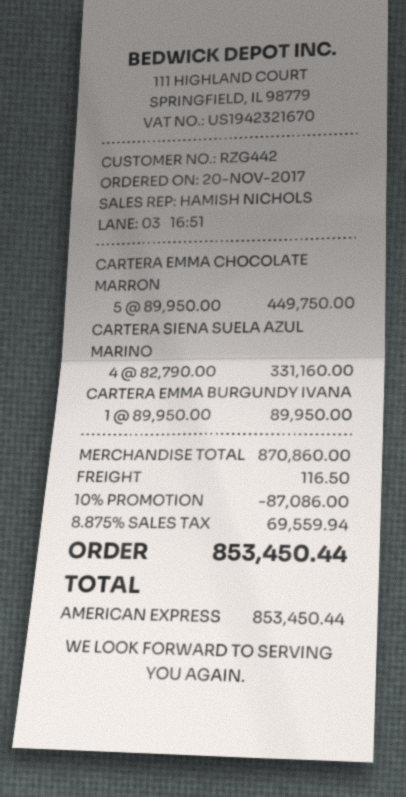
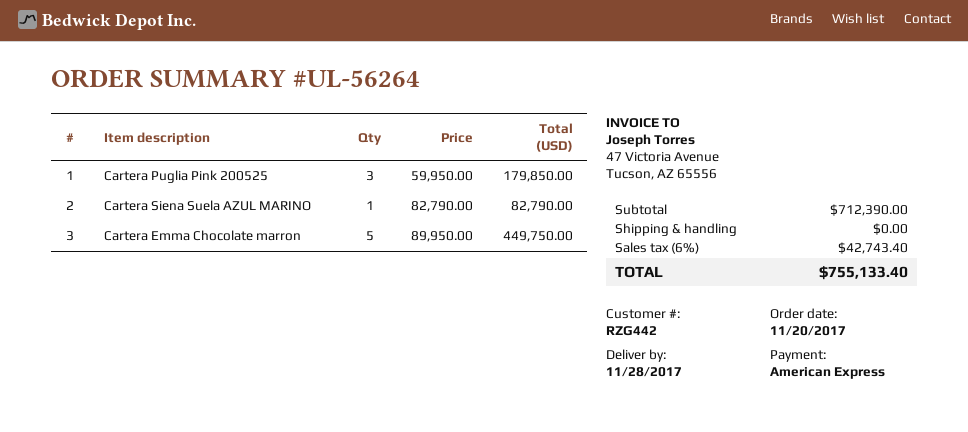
CARTERA SIENA SUELA AZUL MARINO: 4 x 82790.00 = 331160.00 -> 1 x 82790.00 = 82790.00
CARTERA EMMA BURGUNDY IVANA: 1 x 89950.00 = 89950.00 -> none
Cartera Puglia Pink 200525: none -> 3 x 59950.00 = 179850.00
subtotal: 870860.00 -> 712390.00
discount: 10% = 87086.00 -> none
shipping: 116.50 -> 0.00
tax: 8.875% = 69559.94 -> 6% = 42743.40
total: 853450.44 -> 755133.40

